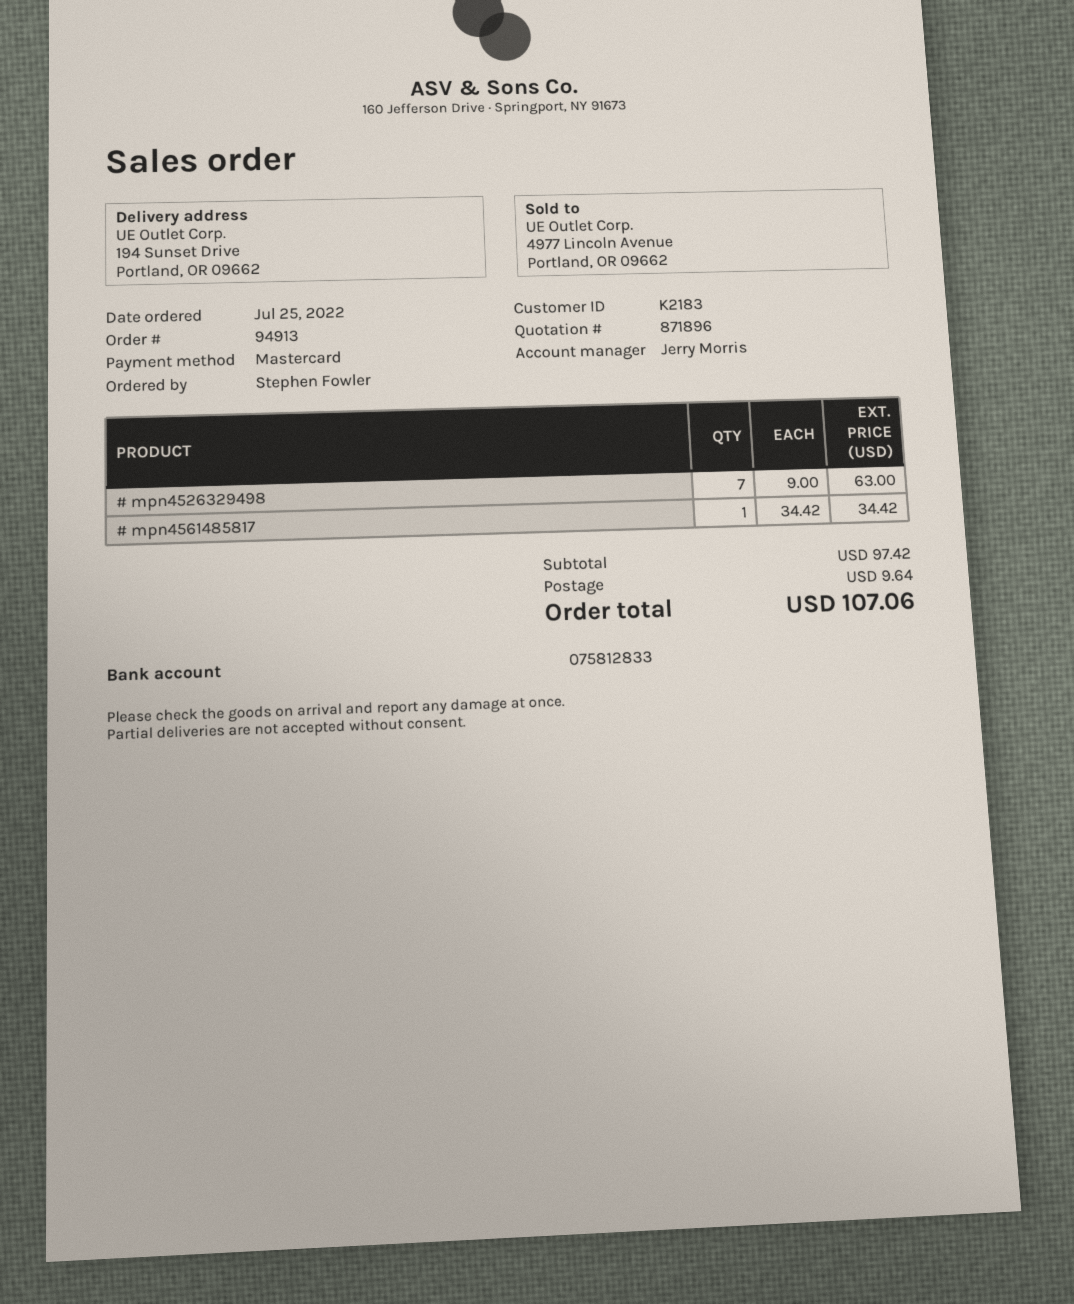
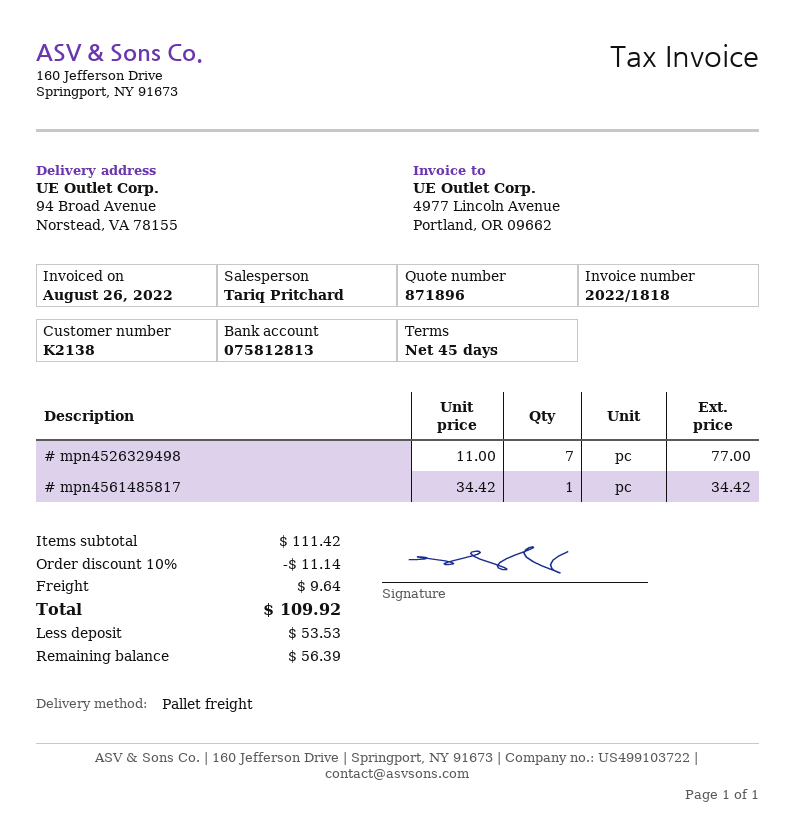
customer number: K2183 -> K2138
sales rep: Jerry Morris -> Tariq Pritchard
bank account: 075812833 -> 075812813
ship to: 194 Sunset Drive, Portland, OR 09662 -> 94 Broad Avenue, Norstead, VA 78155
# mpn4526329498: 7 x 9.00 = 63.00 -> 7 x 11.00 = 77.00
subtotal: 97.42 -> 111.42
discount: none -> 10% = 11.14
total: 107.06 -> 109.92

